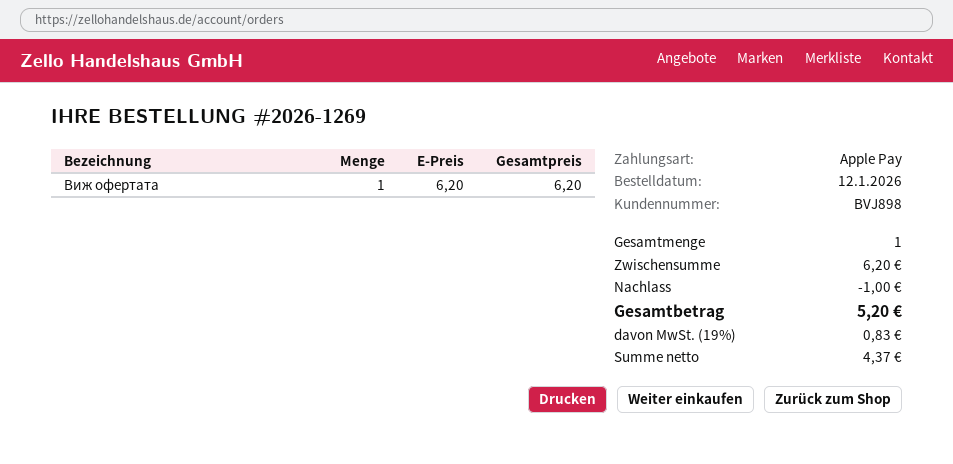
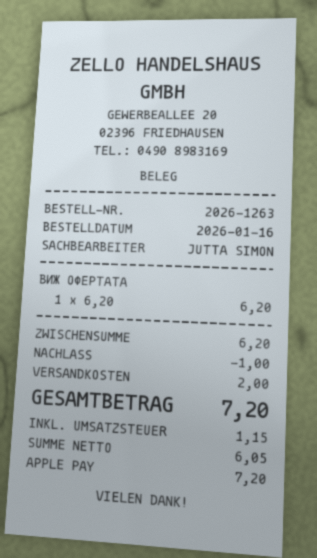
order number: 2026-1269 -> 2026-1263
order date: 2026-01-12 -> 2026-01-16
shipping: none -> 2.00
net: 4.37 -> 6.05
tax: 0.83 -> 1.15
total: 5.20 -> 7.20

